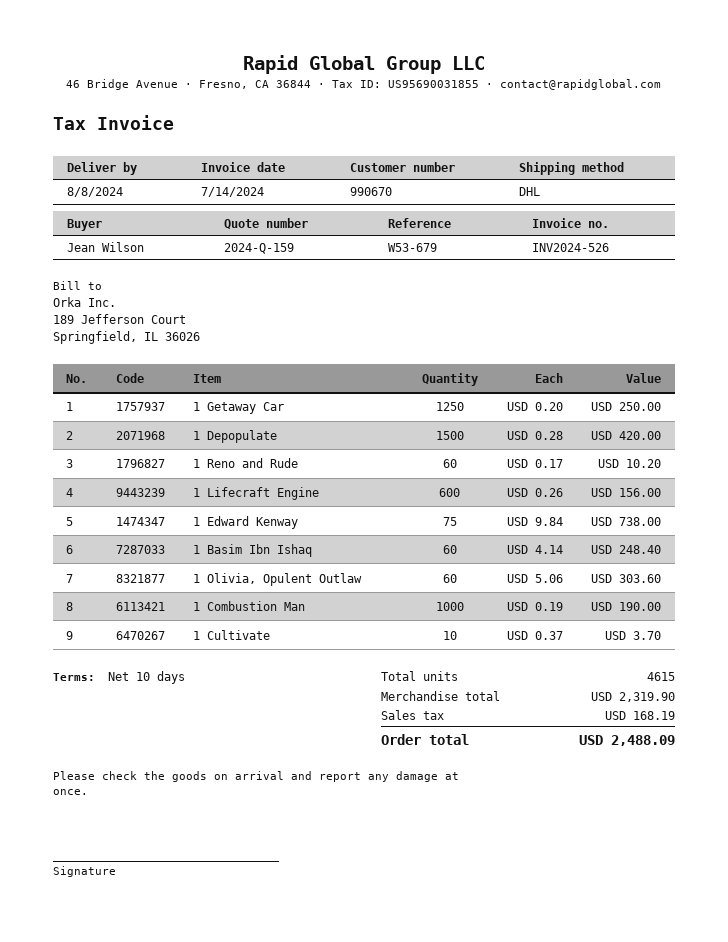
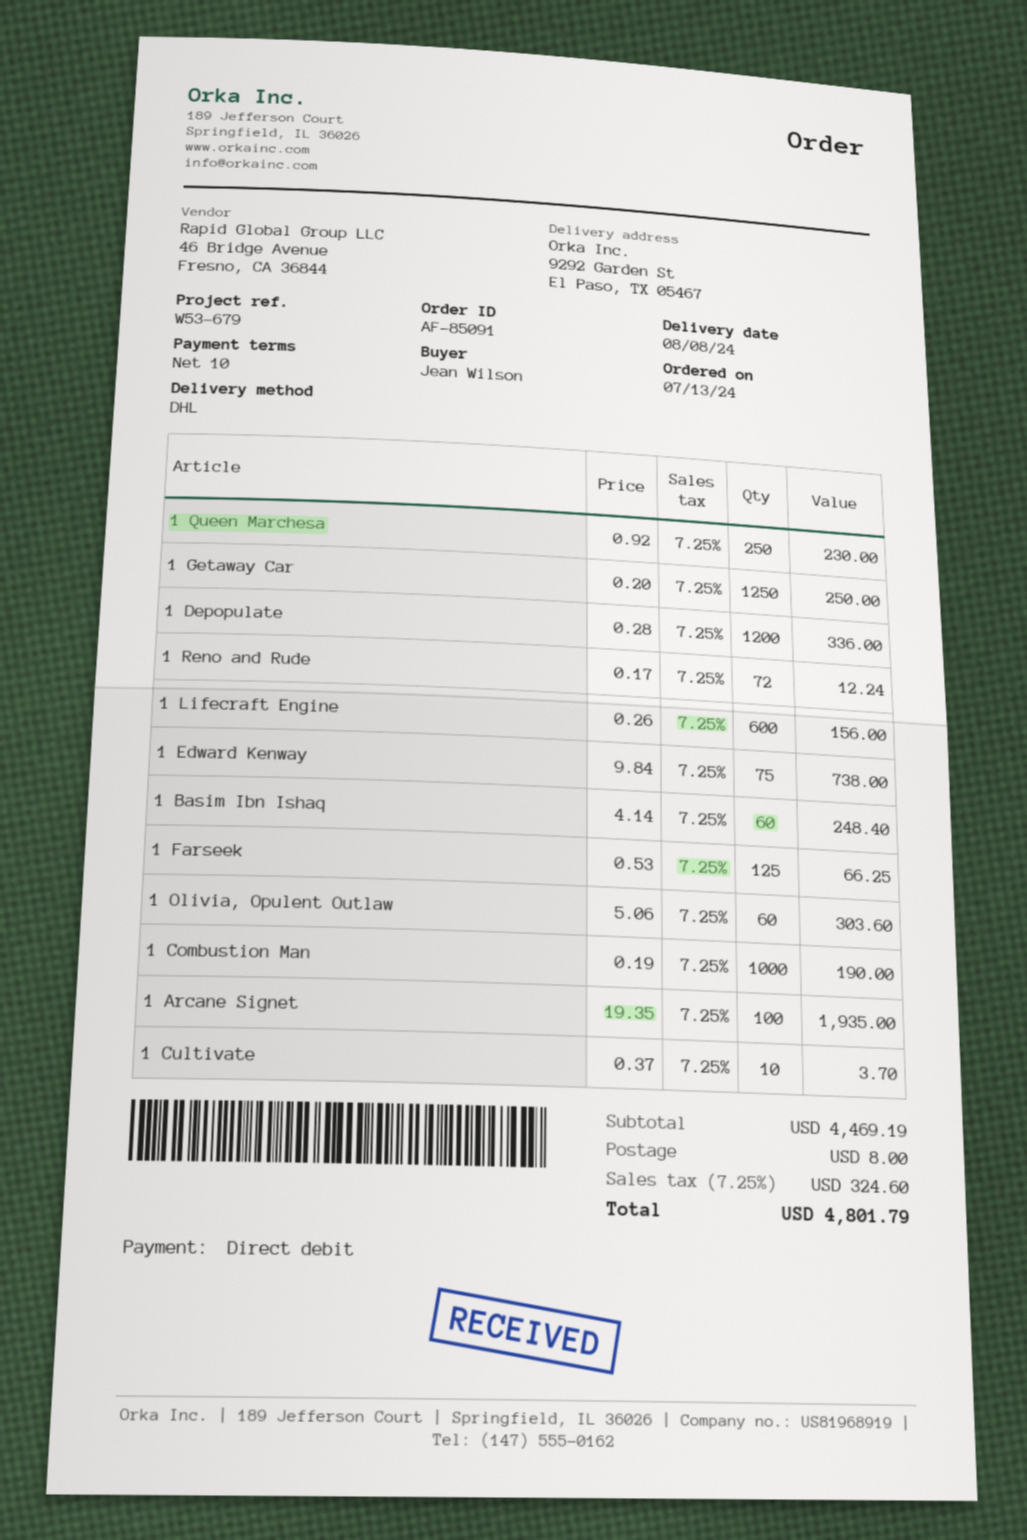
1 Depopulate: 1500 x 0.28 = 420.00 -> 1200 x 0.28 = 336.00
1 Reno and Rude: 60 x 0.17 = 10.20 -> 72 x 0.17 = 12.24
1 Queen Marchesa: none -> 250 x 0.92 = 230.00
1 Farseek: none -> 125 x 0.53 = 66.25
1 Arcane Signet: none -> 100 x 19.35 = 1935.00
subtotal: 2319.90 -> 4469.19
shipping: none -> 8.00
tax: 168.19 -> 324.60
total: 2488.09 -> 4801.79

